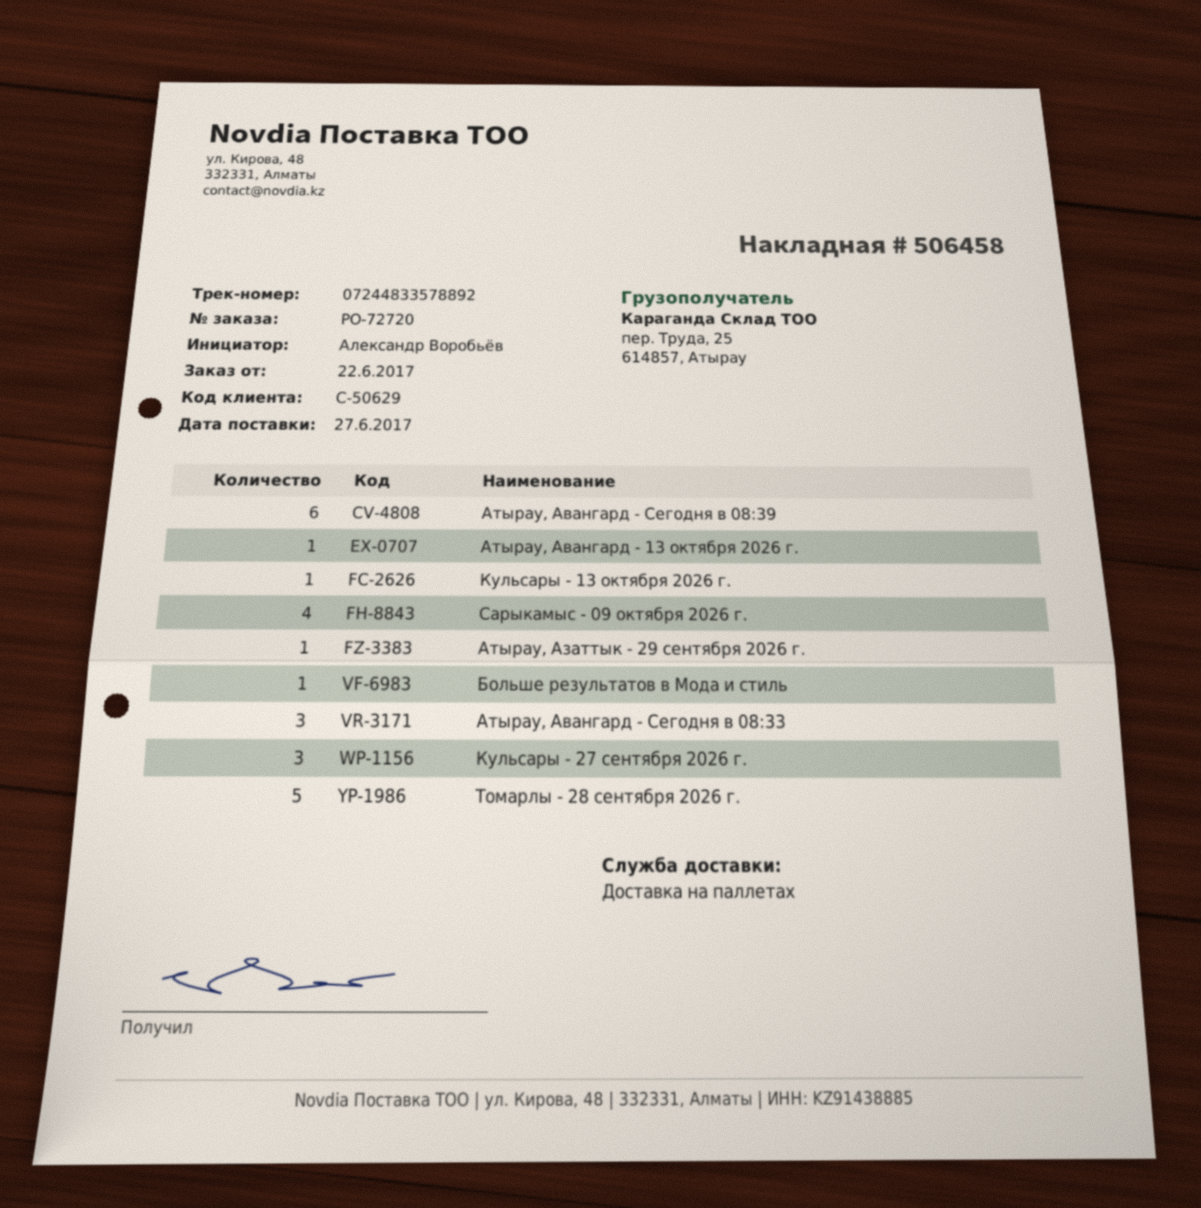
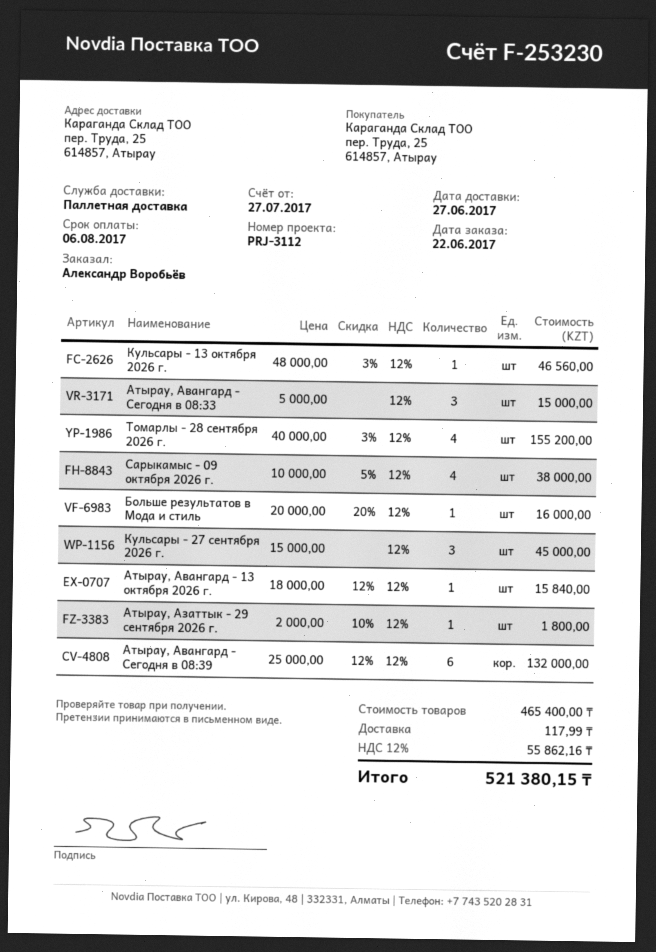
Томарлы - 28 сентября 2026 г.: 5 -> 4

